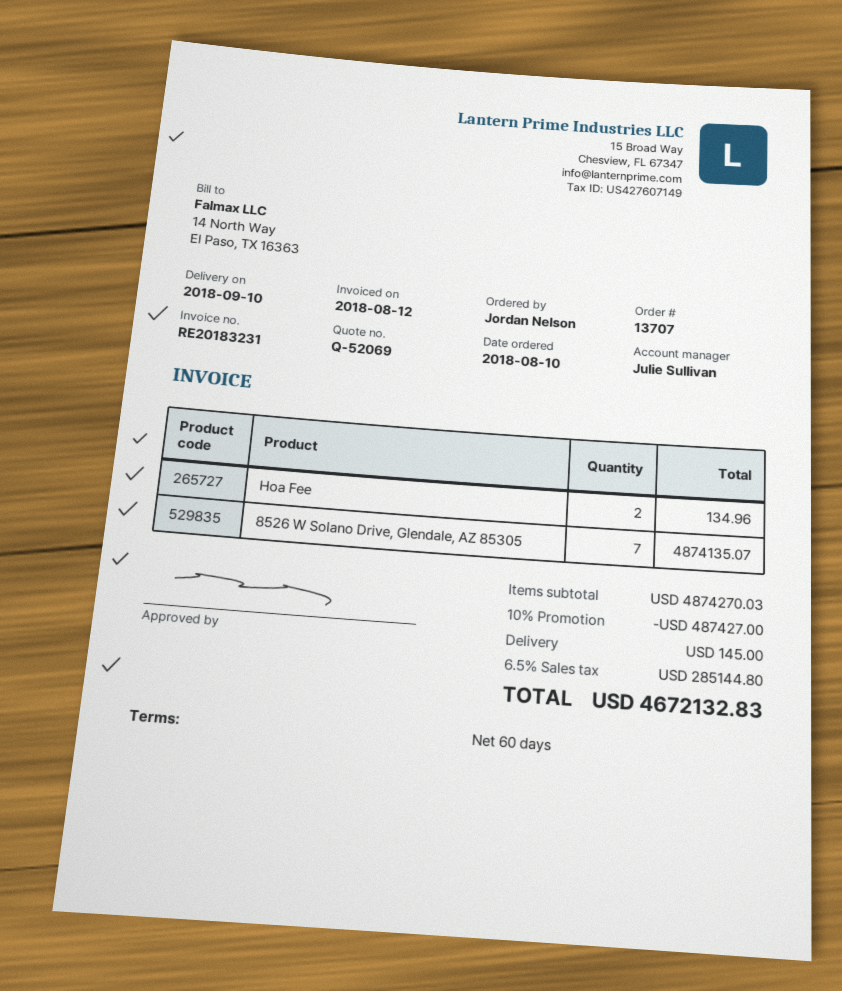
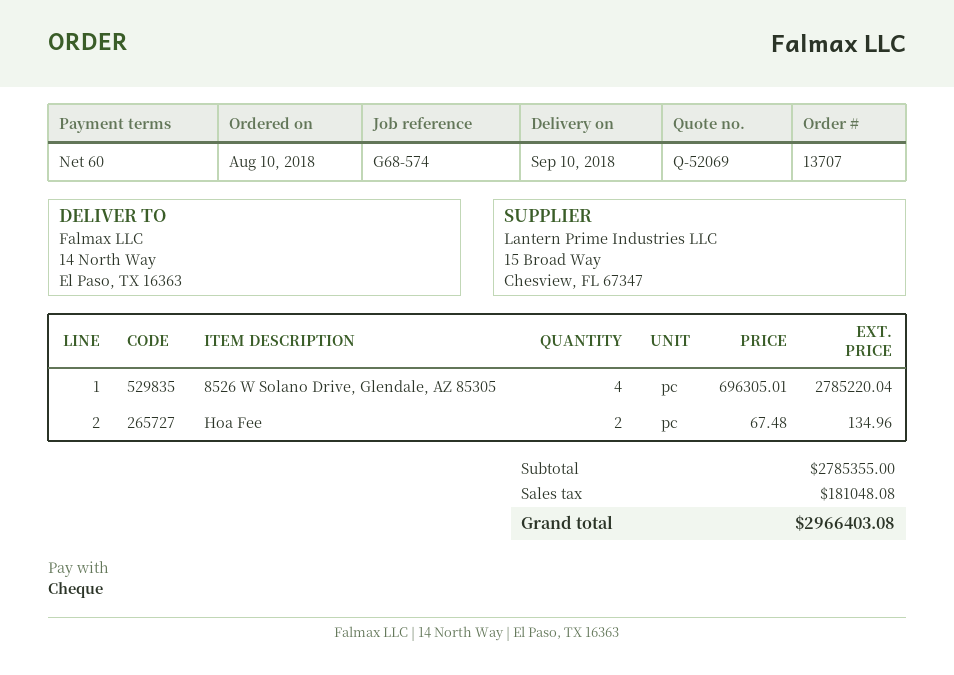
8526 W Solano Drive, Glendale, AZ 85305: 7 for 4874135.07 -> 4 for 2785220.04
subtotal: 4874270.03 -> 2785355.00
discount: 10% = 487427.00 -> none
shipping: 145.00 -> none
tax: 285144.80 -> 181048.08
total: 4672132.83 -> 2966403.08

